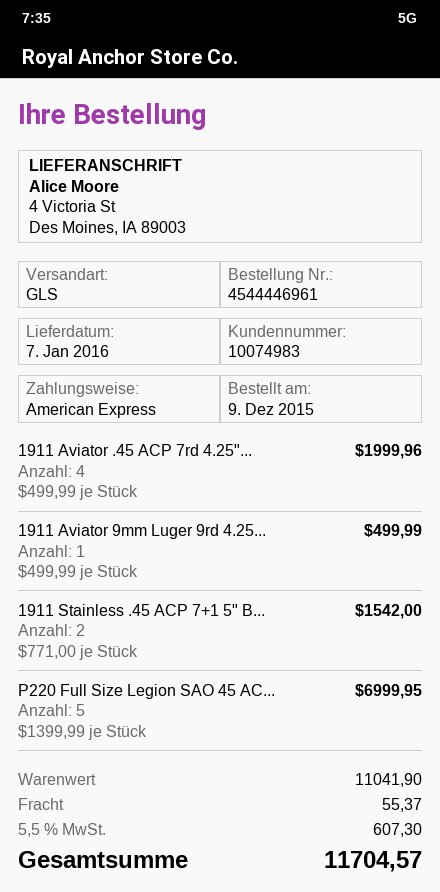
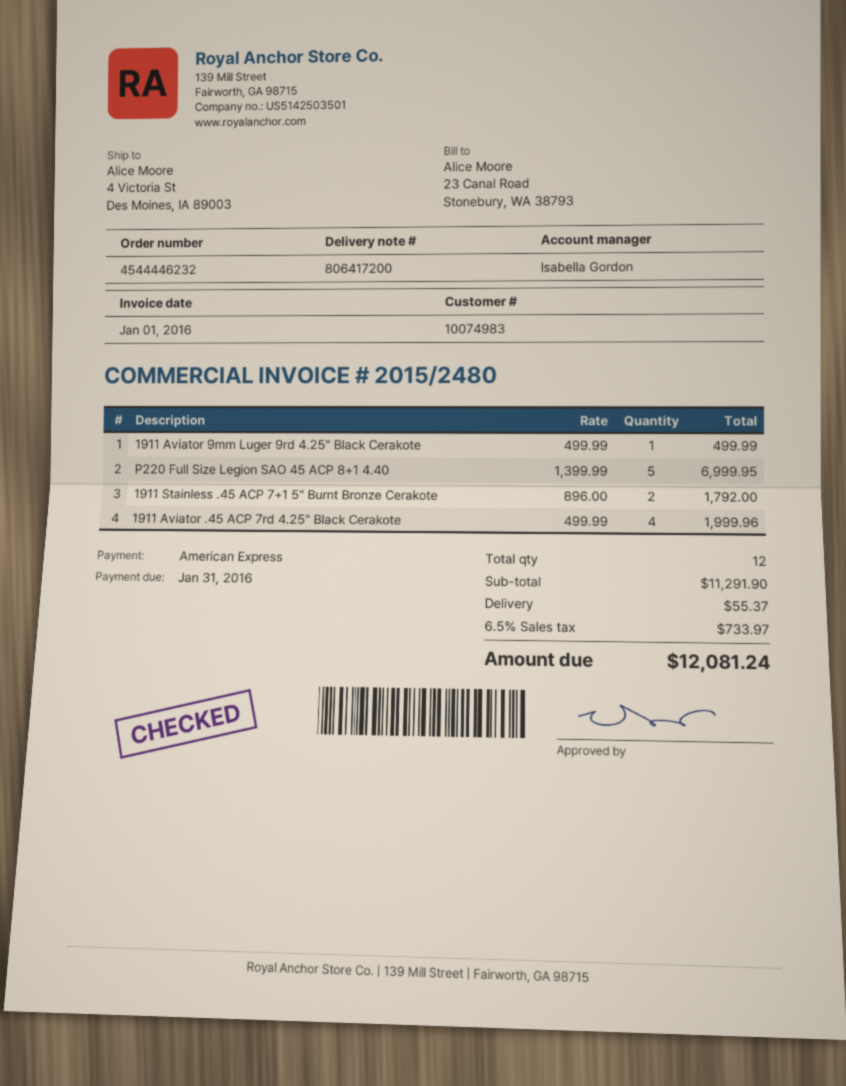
order number: 4544446961 -> 4544446232
1911 Stainless .45 ACP 7+1 5" B...: 2 x 771.00 = 1542.00 -> 2 x 896.00 = 1792.00
subtotal: 11041.90 -> 11291.90
tax: 5.5% = 607.30 -> 6.5% = 733.97
total: 11704.57 -> 12081.24

